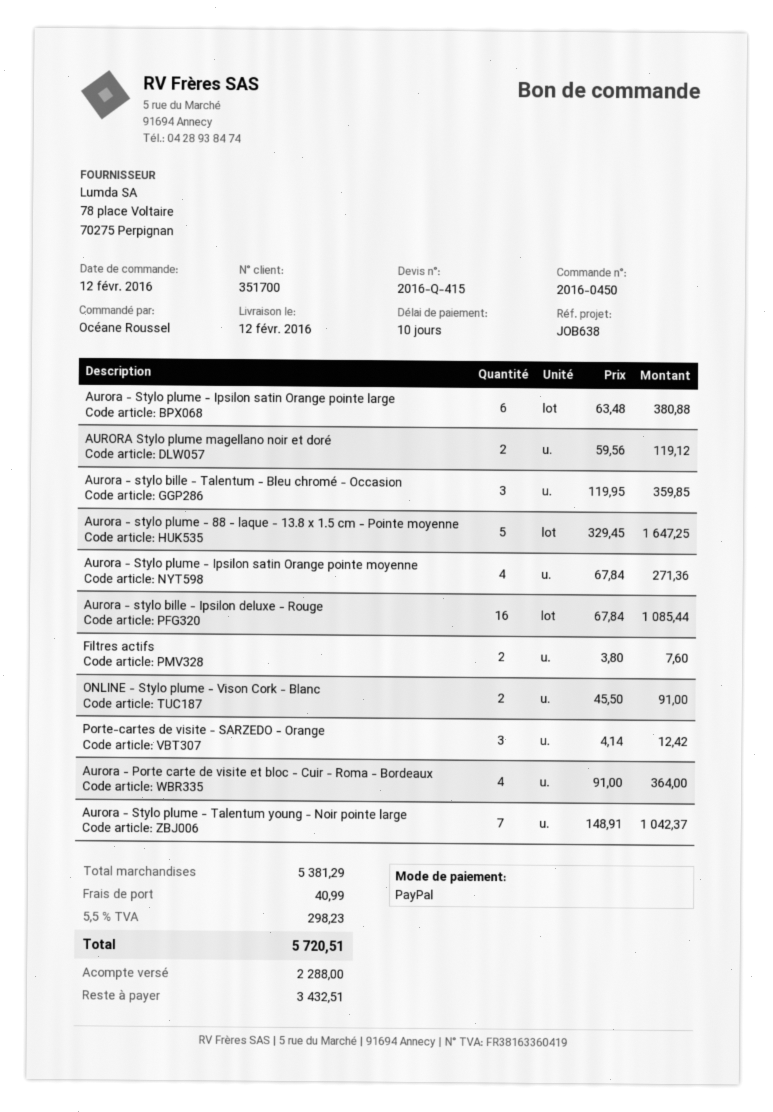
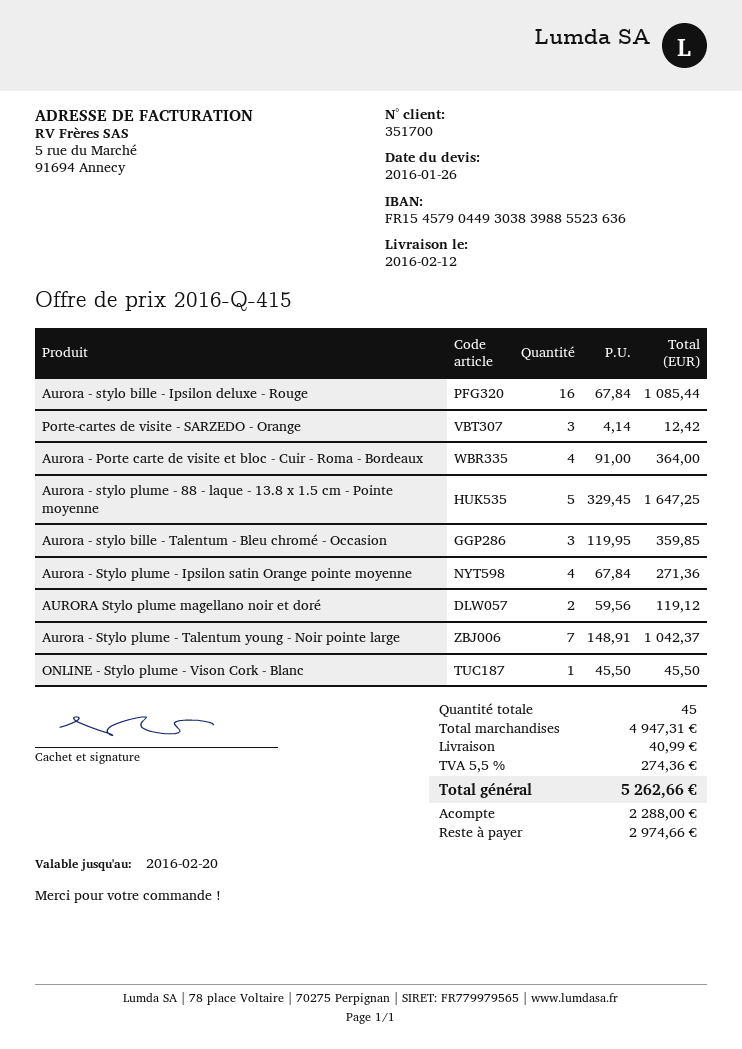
Aurora - Stylo plume - Ipsilon satin Orange pointe large: 6 x 63.48 = 380.88 -> none
Filtres actifs: 2 x 3.80 = 7.60 -> none
ONLINE - Stylo plume - Vison Cork - Blanc: 2 x 45.50 = 91.00 -> 1 x 45.50 = 45.50
subtotal: 5381.29 -> 4947.31
tax: 5.5% = 298.23 -> 5.5% = 274.36
total: 5720.51 -> 5262.66
balance: 3432.51 -> 2974.66

